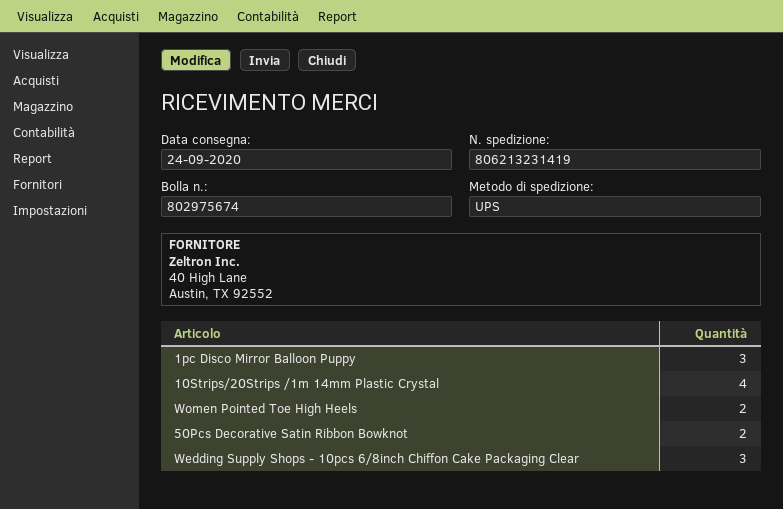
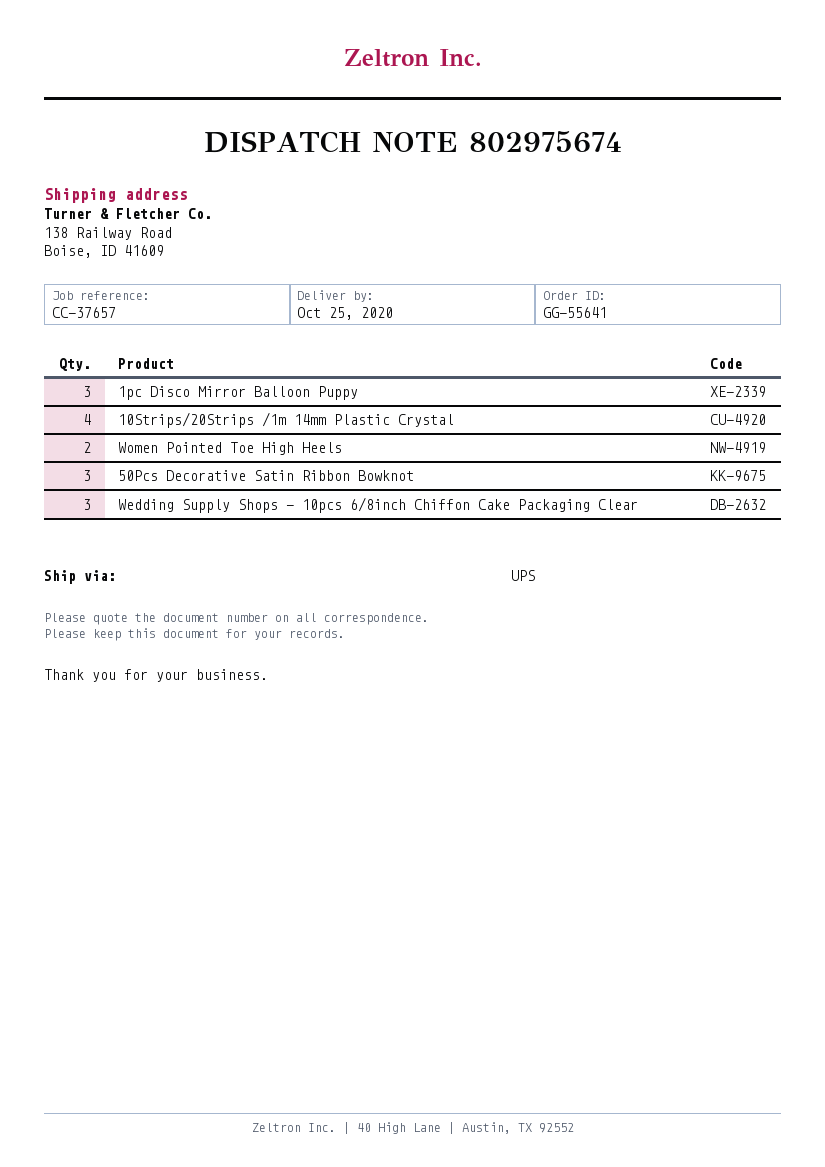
delivery date: 2020-09-24 -> 2020-10-25
50Pcs Decorative Satin Ribbon Bowknot: 2 -> 3

